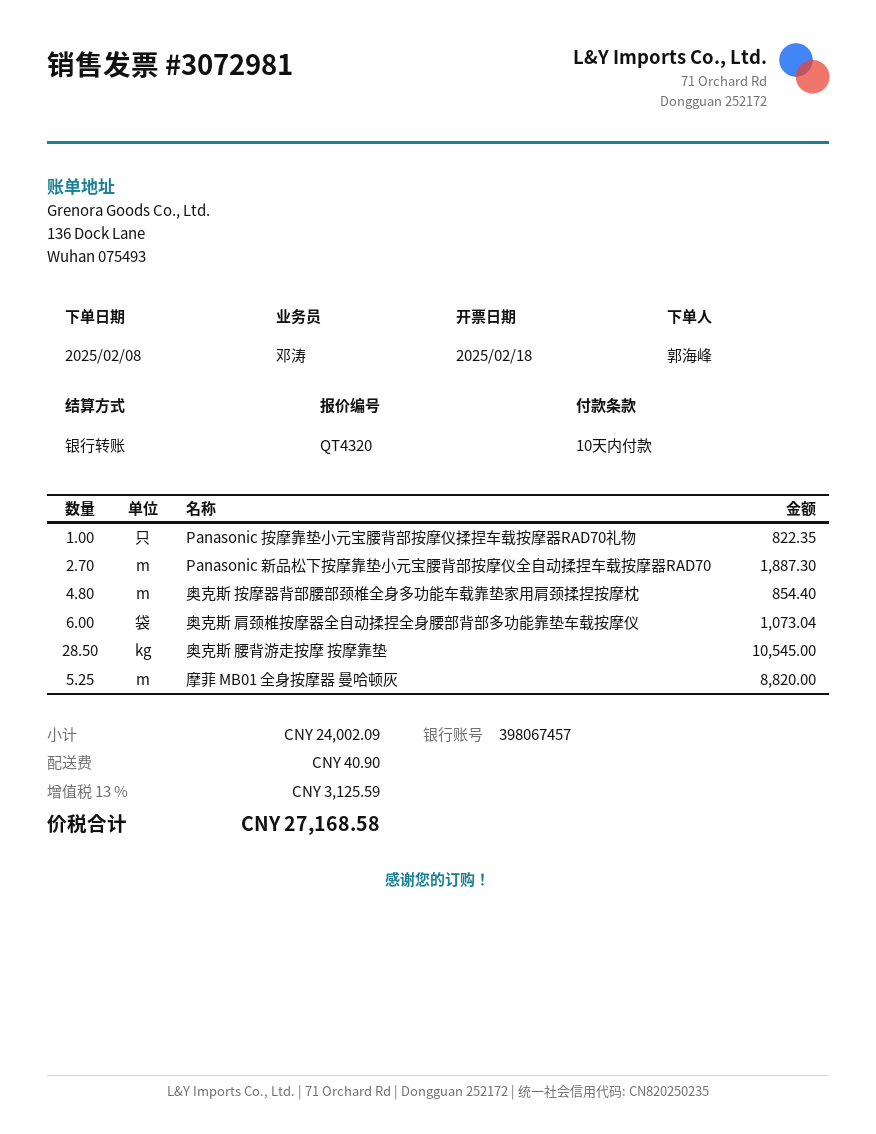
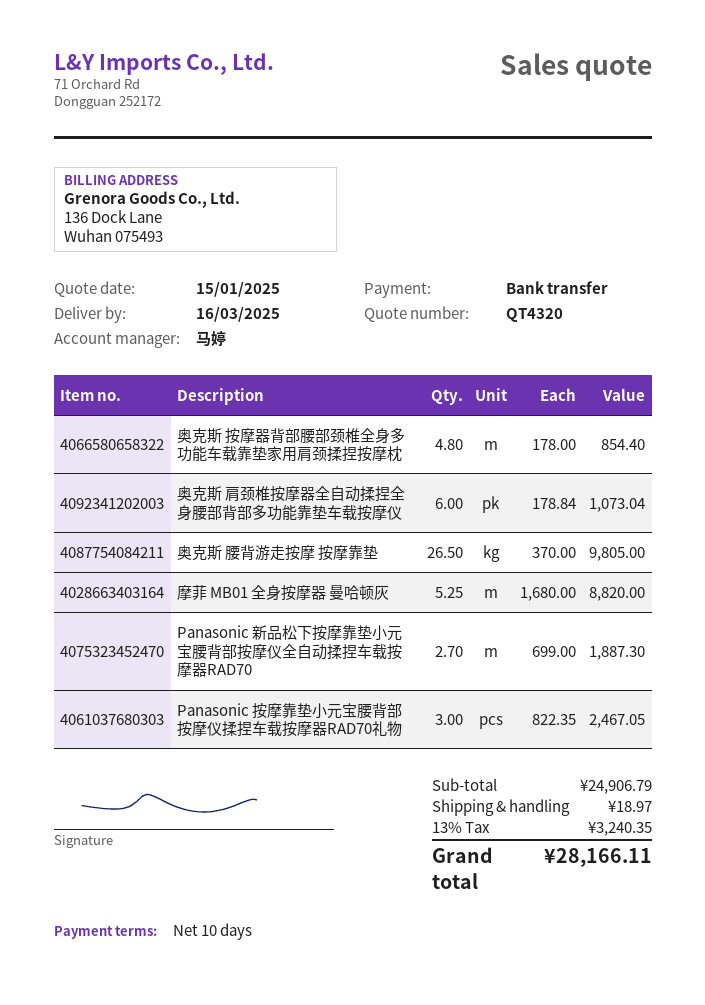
sales rep: 邓涛 -> 马婷
Panasonic 按摩靠垫小元宝腰背部按摩仪揉捏车载按摩器RAD70礼物: 1 for 822.35 -> 3 for 2467.05
奥克斯 腰背游走按摩 按摩靠垫: 28.5 for 10545.00 -> 26.5 for 9805.00
subtotal: 24002.09 -> 24906.79
shipping: 40.90 -> 18.97
tax: 13% = 3125.59 -> 13% = 3240.35
total: 27168.58 -> 28166.11

